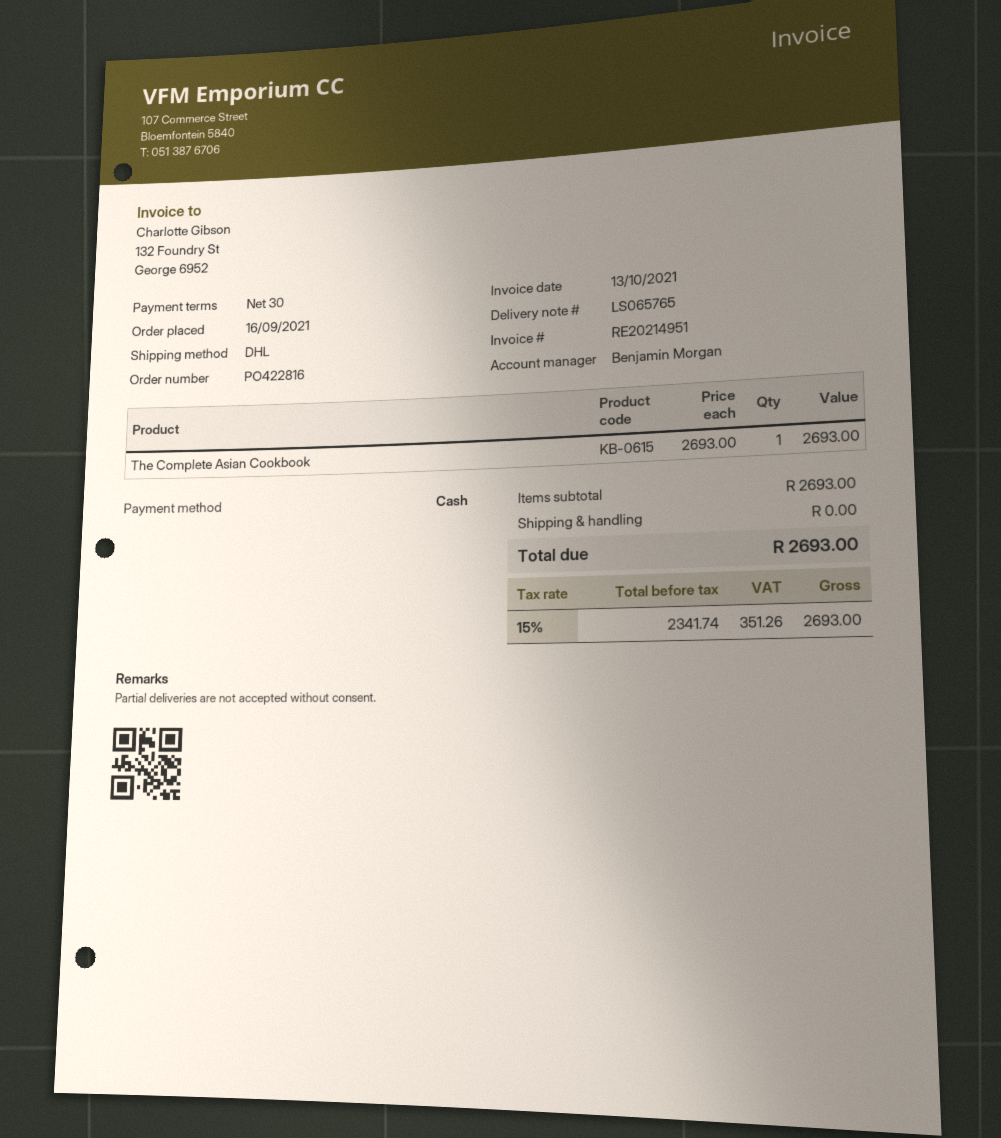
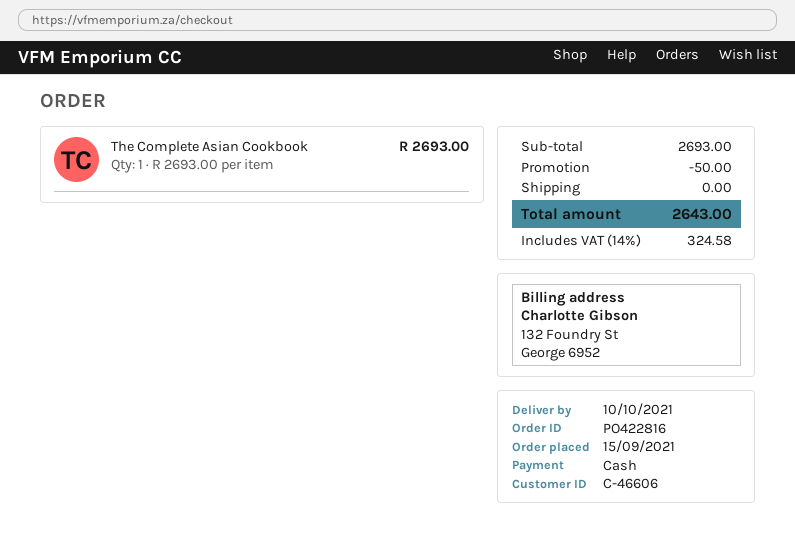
order date: 2021-09-16 -> 2021-09-15
discount: none -> 50.00
tax: 15% = 351.26 -> 14% = 324.58
total: 2693.00 -> 2643.00

